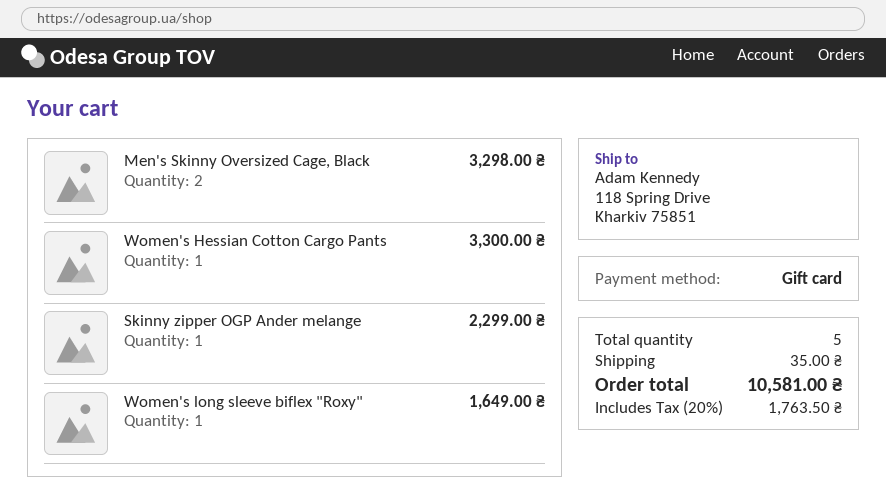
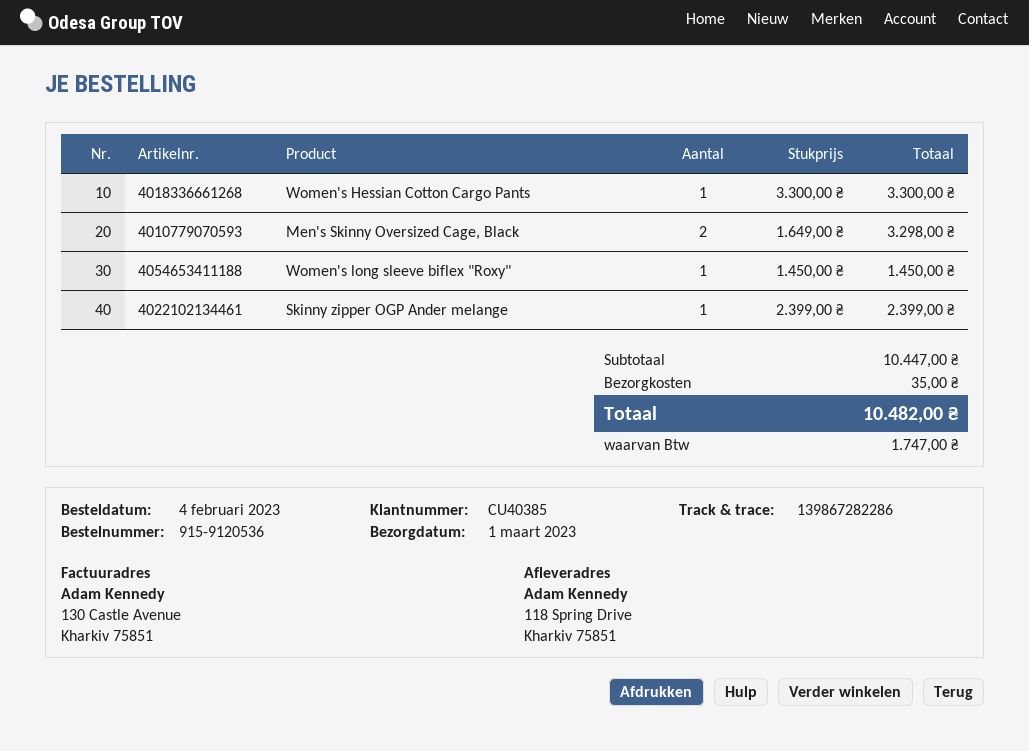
Skinny zipper OGP Ander melange: 1 for 2299.00 -> 1 for 2399.00
Women's long sleeve biflex "Roxy": 1 for 1649.00 -> 1 for 1450.00
tax: 1763.50 -> 1747.00
total: 10581.00 -> 10482.00

